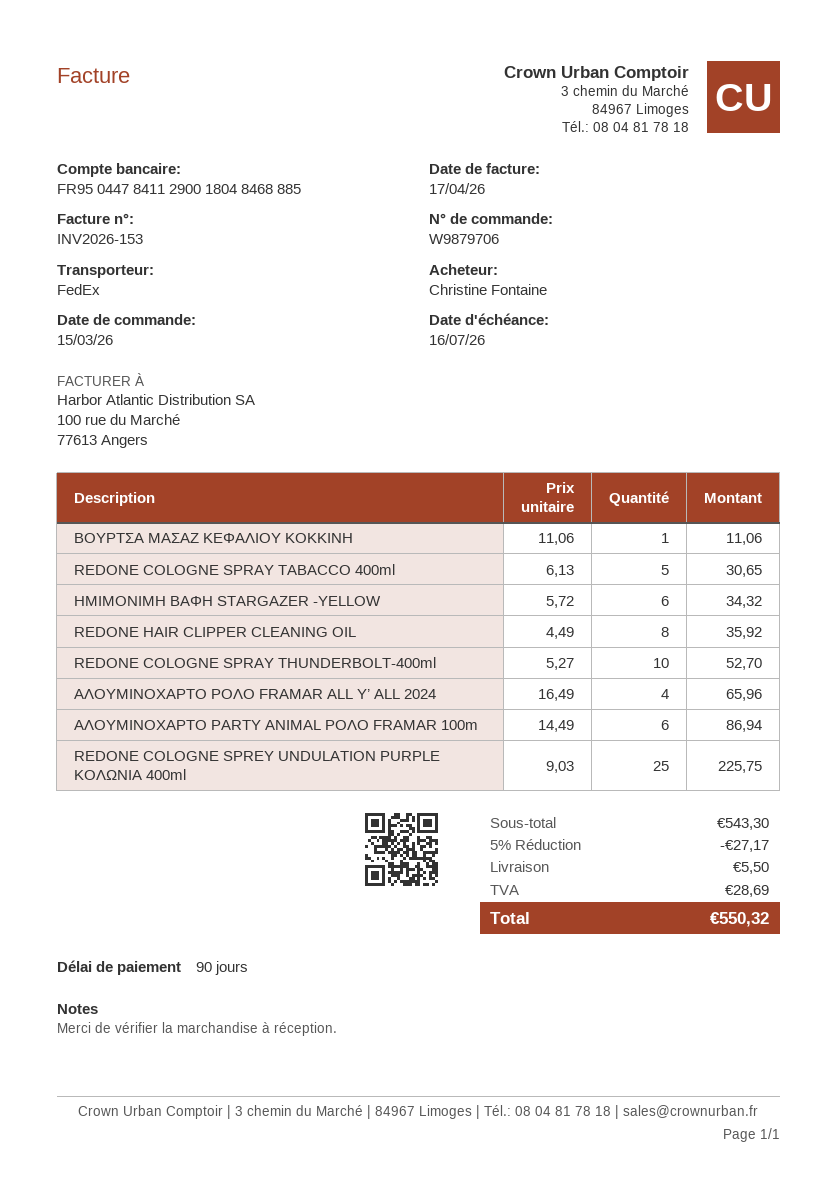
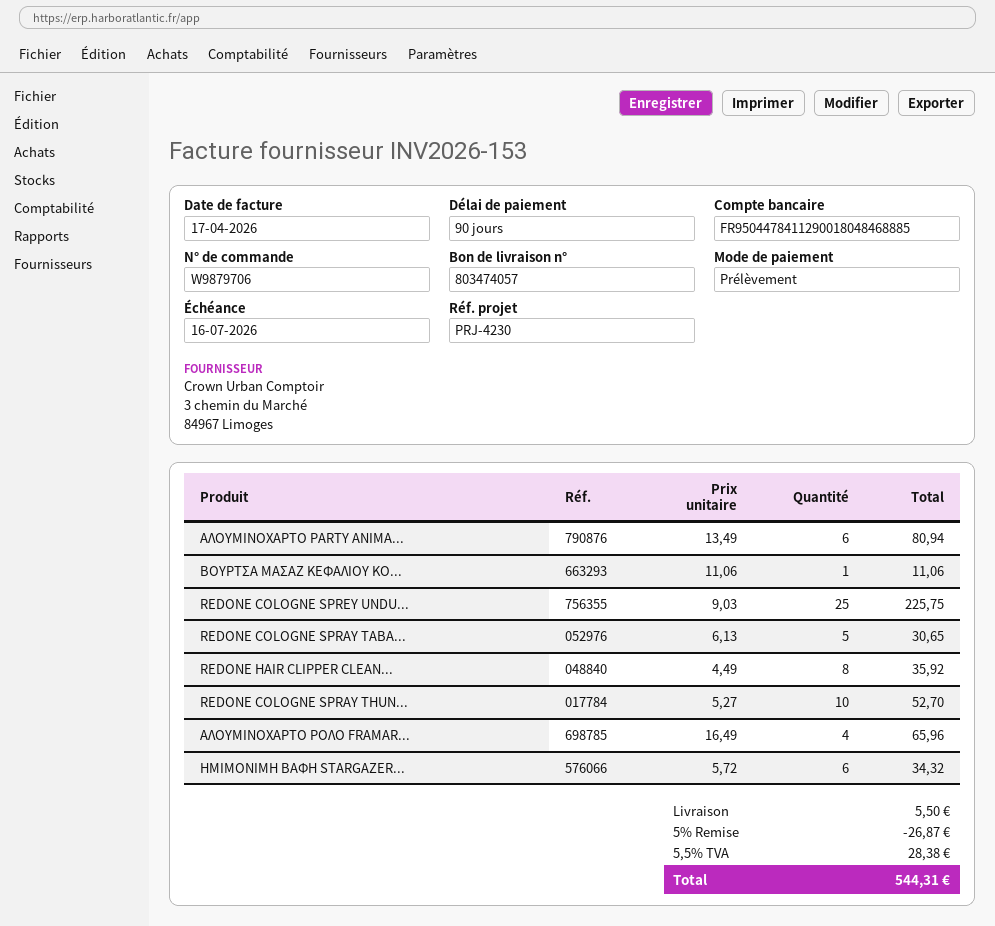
ΑΛΟΥΜΙΝΟΧΑΡΤΟ PARTY ANIMAL ΡΟΛΟ FRAMAR 100m: 6 x 14.49 = 86.94 -> 6 x 13.49 = 80.94
discount: 5% = 27.17 -> 5% = 26.87
tax: 28.69 -> 28.38
total: 550.32 -> 544.31

